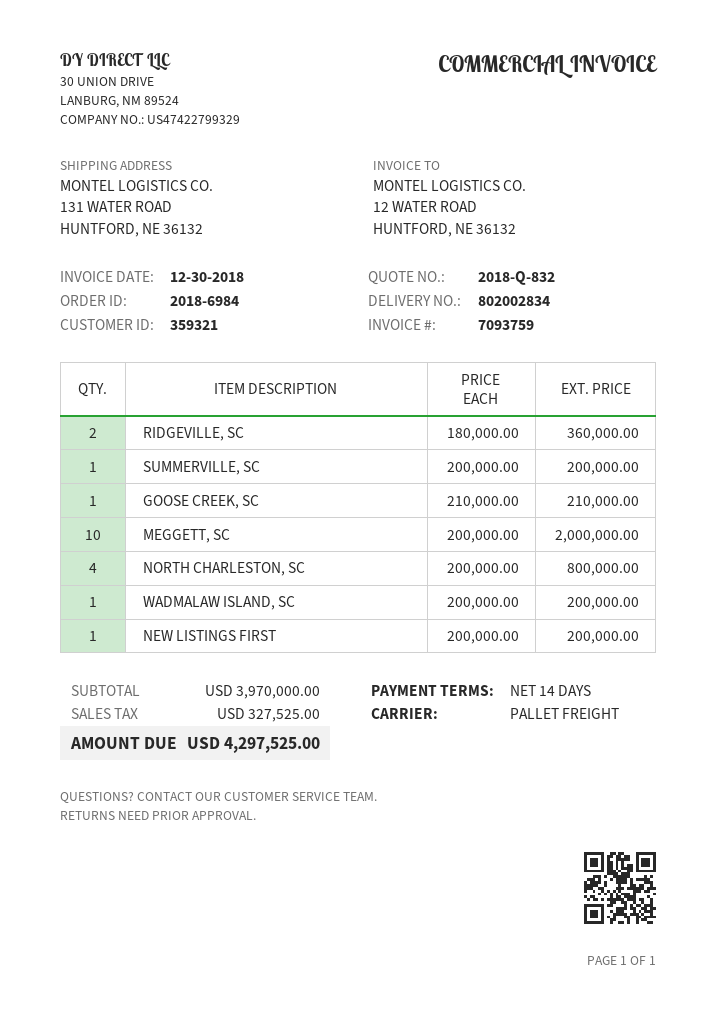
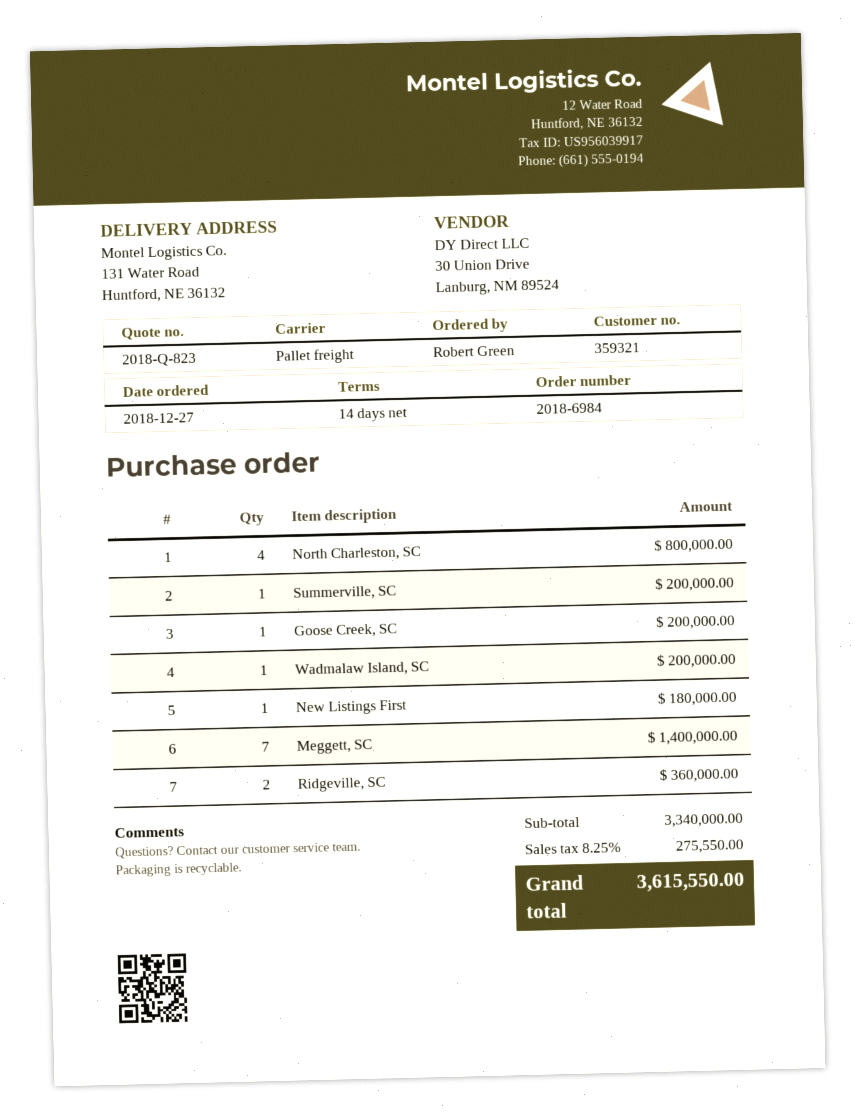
quote number: 2018-Q-832 -> 2018-Q-823
GOOSE CREEK, SC: 1 for 210000.00 -> 1 for 200000.00
MEGGETT, SC: 10 for 2000000.00 -> 7 for 1400000.00
NEW LISTINGS FIRST: 1 for 200000.00 -> 1 for 180000.00
subtotal: 3970000.00 -> 3340000.00
tax: 327525.00 -> 275550.00
total: 4297525.00 -> 3615550.00

